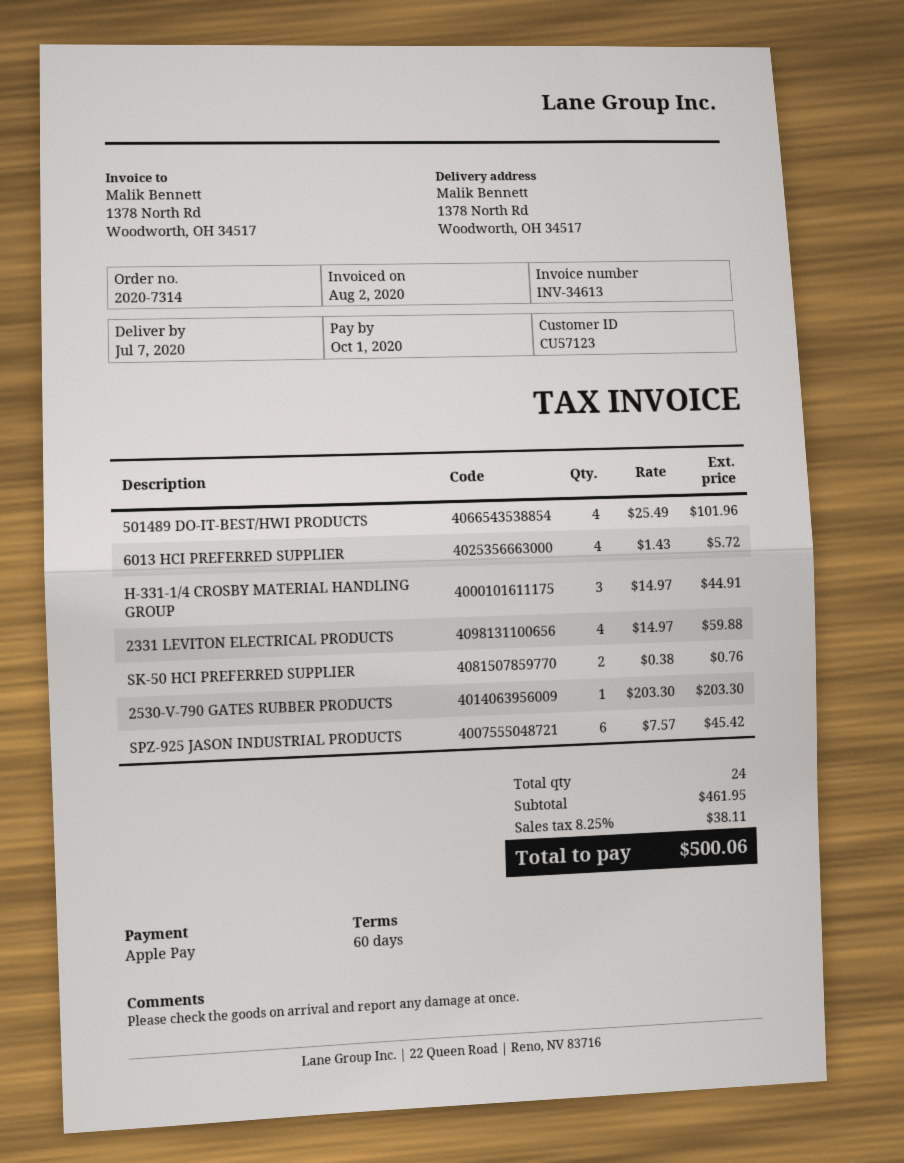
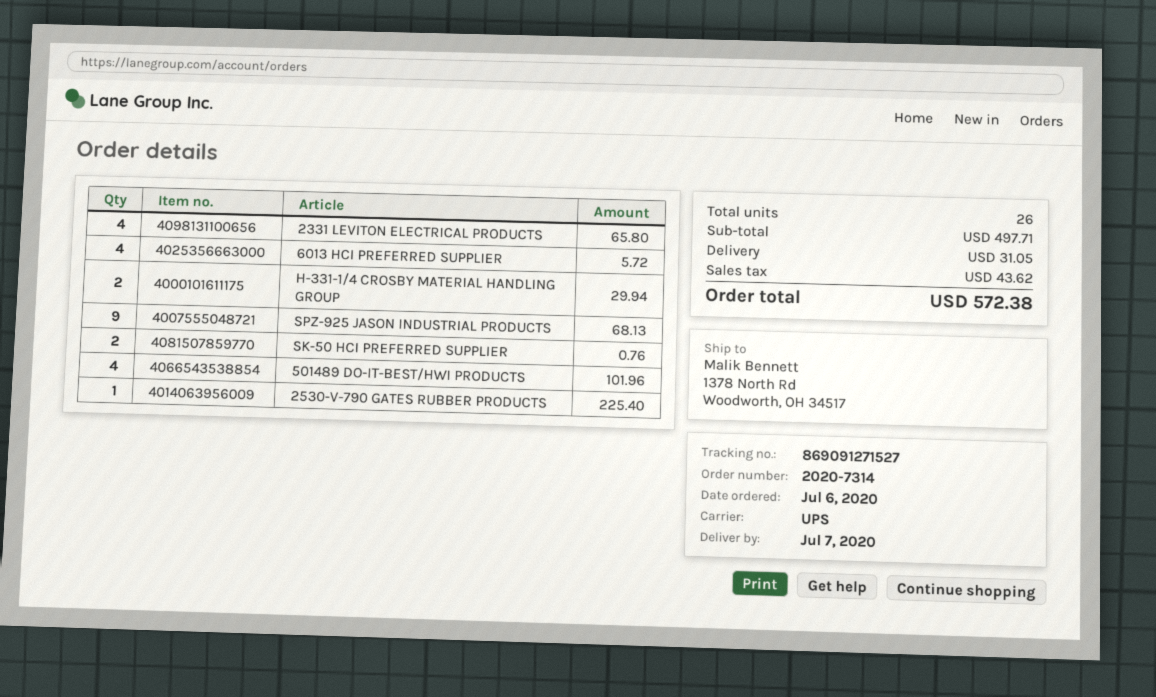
H-331-1/4 CROSBY MATERIAL HANDLING GROUP: 3 for 44.91 -> 2 for 29.94
2331 LEVITON ELECTRICAL PRODUCTS: 4 for 59.88 -> 4 for 65.80
2530-V-790 GATES RUBBER PRODUCTS: 1 for 203.30 -> 1 for 225.40
SPZ-925 JASON INDUSTRIAL PRODUCTS: 6 for 45.42 -> 9 for 68.13
total quantity: 24 -> 26
subtotal: 461.95 -> 497.71
shipping: none -> 31.05
tax: 38.11 -> 43.62
total: 500.06 -> 572.38

